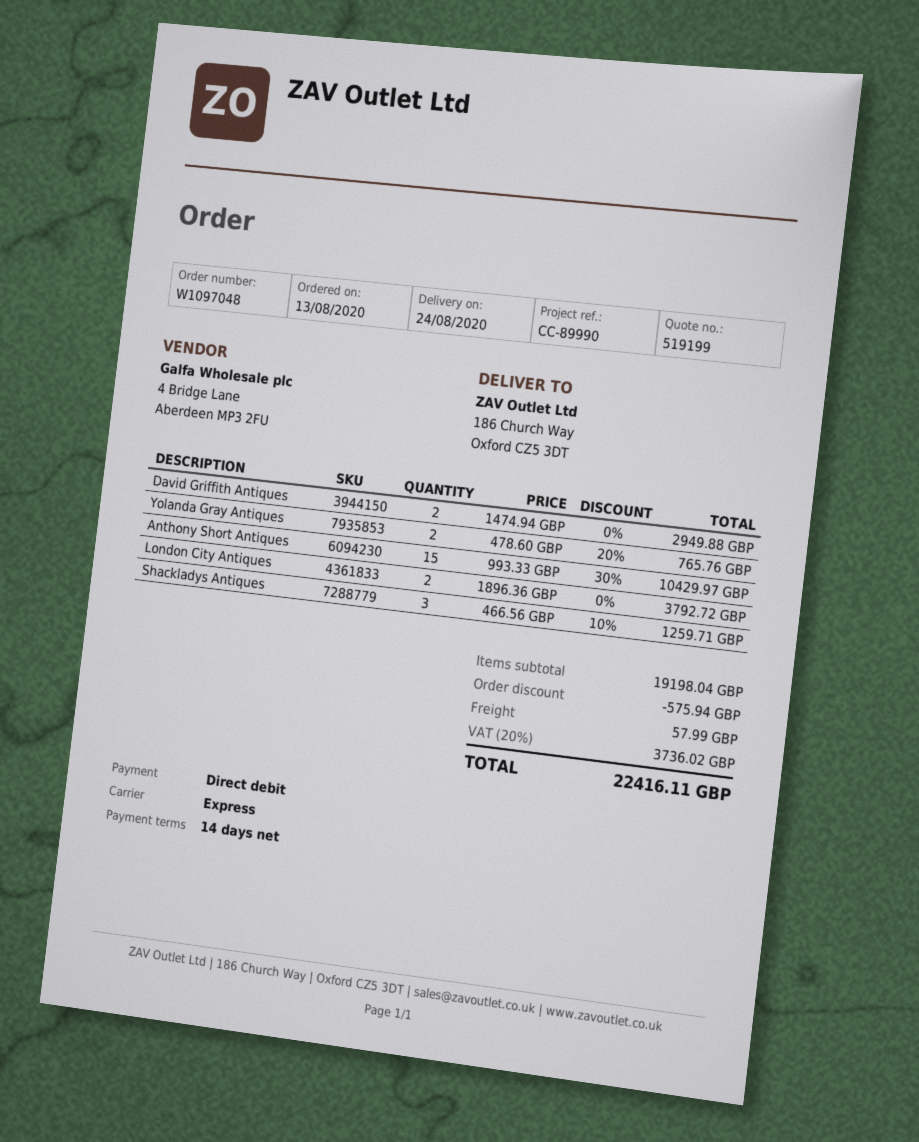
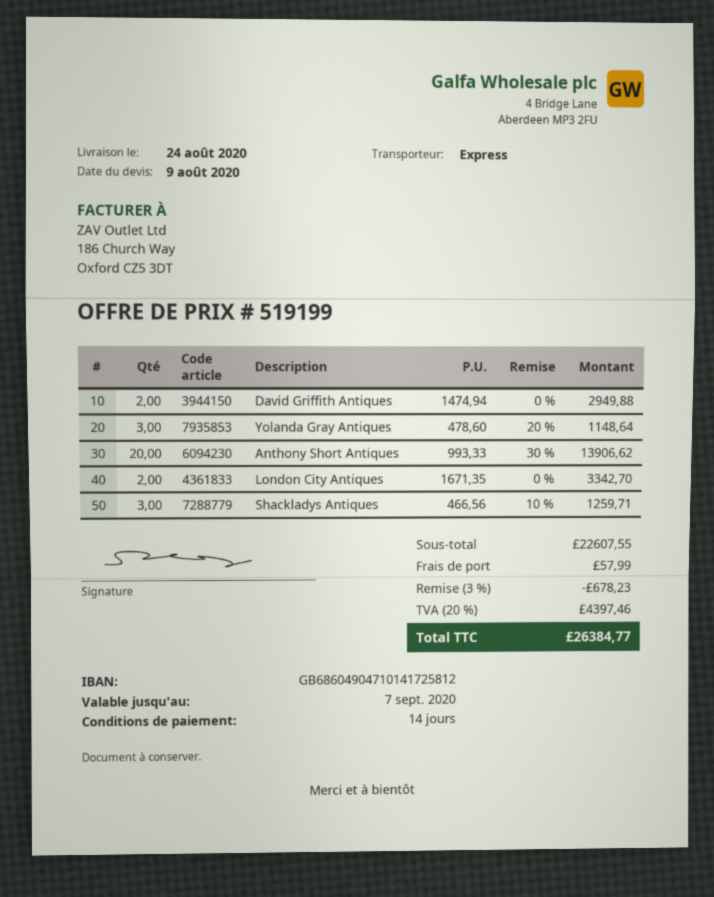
Yolanda Gray Antiques: 2 x 478.60 - 20% = 765.76 -> 3 x 478.60 - 20% = 1148.64
Anthony Short Antiques: 15 x 993.33 - 30% = 10429.97 -> 20 x 993.33 - 30% = 13906.62
London City Antiques: 2 x 1896.36 = 3792.72 -> 2 x 1671.35 = 3342.70
subtotal: 19198.04 -> 22607.55
discount: 575.94 -> 678.23
tax: 20% = 3736.02 -> 20% = 4397.46
total: 22416.11 -> 26384.77

